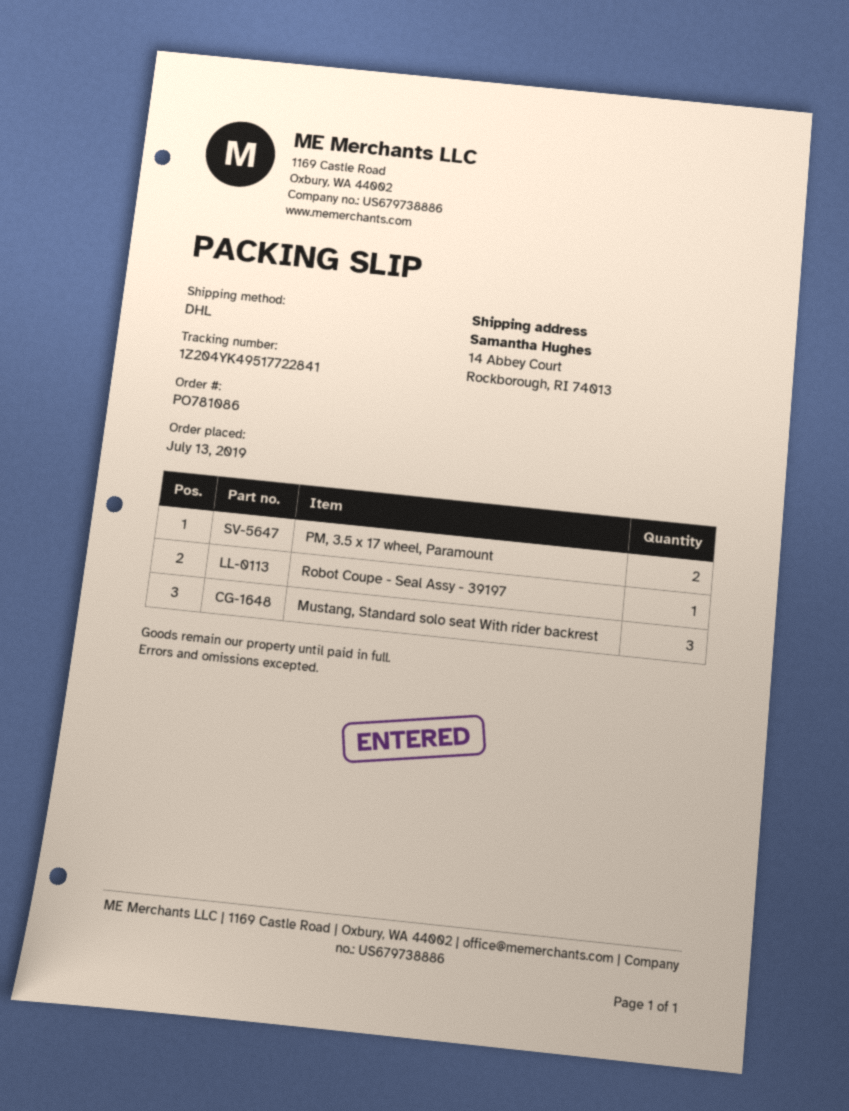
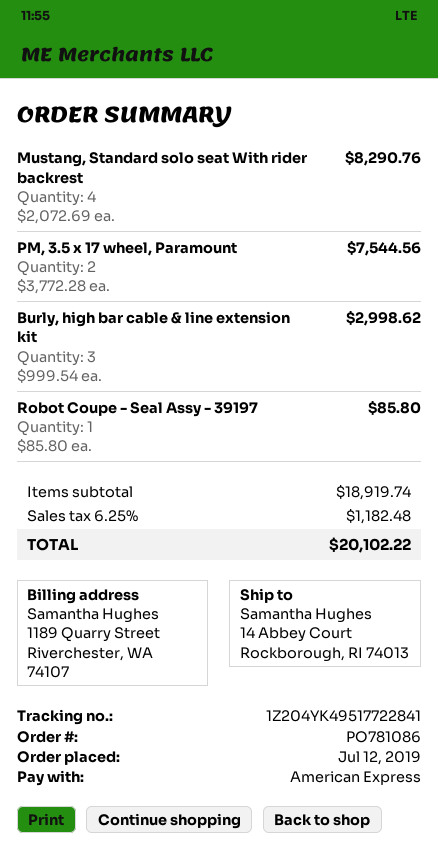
order date: 2019-07-13 -> 2019-07-12
Mustang, Standard solo seat With rider backrest: 3 -> 4
Burly, high bar cable & line extension kit: none -> 3

